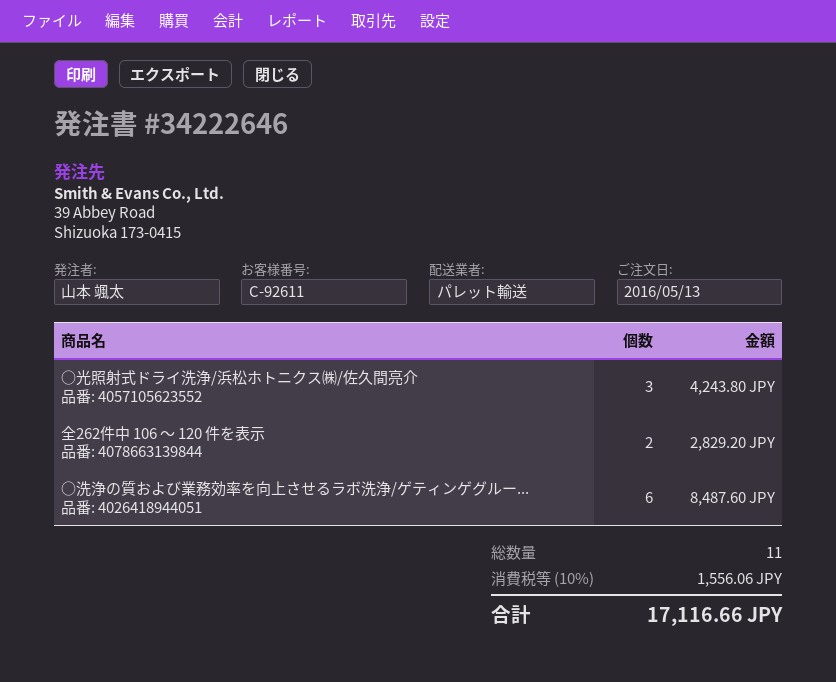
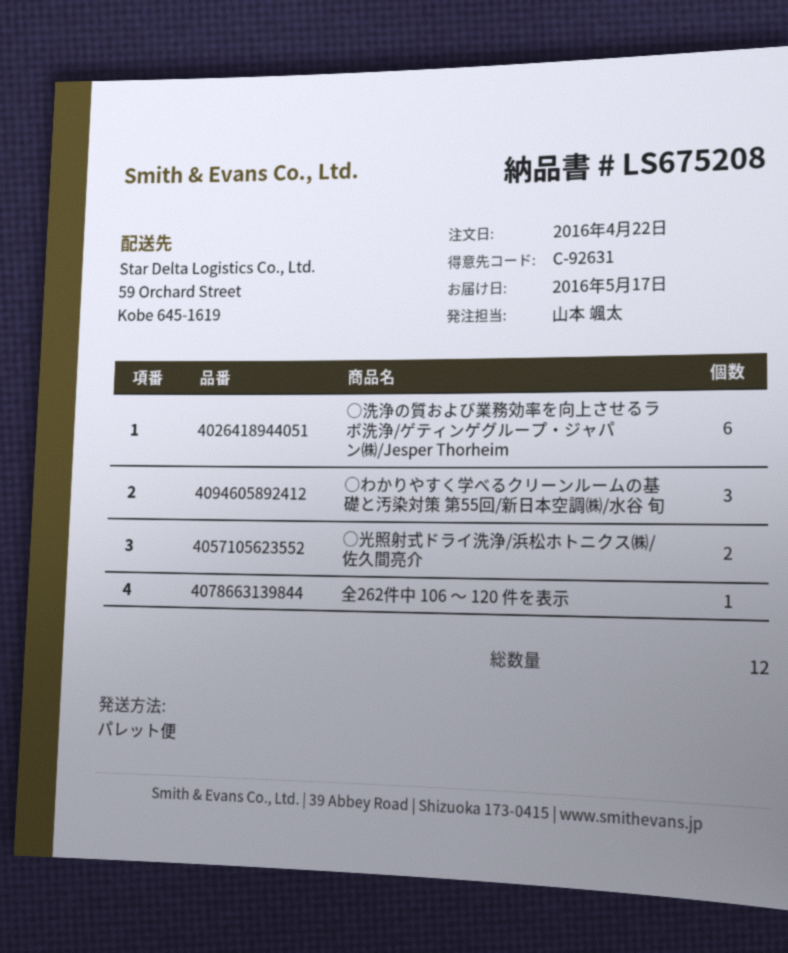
order date: 2016-05-13 -> 2016-04-22
customer number: C-92611 -> C-92631
○光照射式ドライ洗浄/浜松ホトニクス㈱/佐久間亮介: 3 -> 2
全262件中 106 〜 120 件を表示: 2 -> 1
○わかりやすく学べるクリーンルームの基礎と汚染対策 第55回/新日本空調㈱/水谷 旬: none -> 3
total quantity: 11 -> 12

